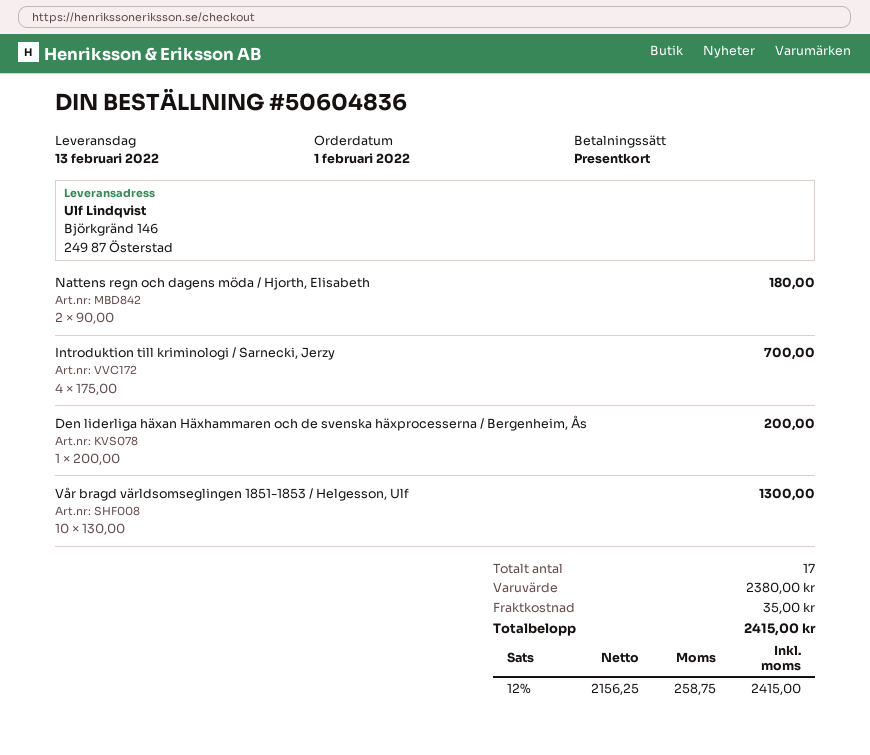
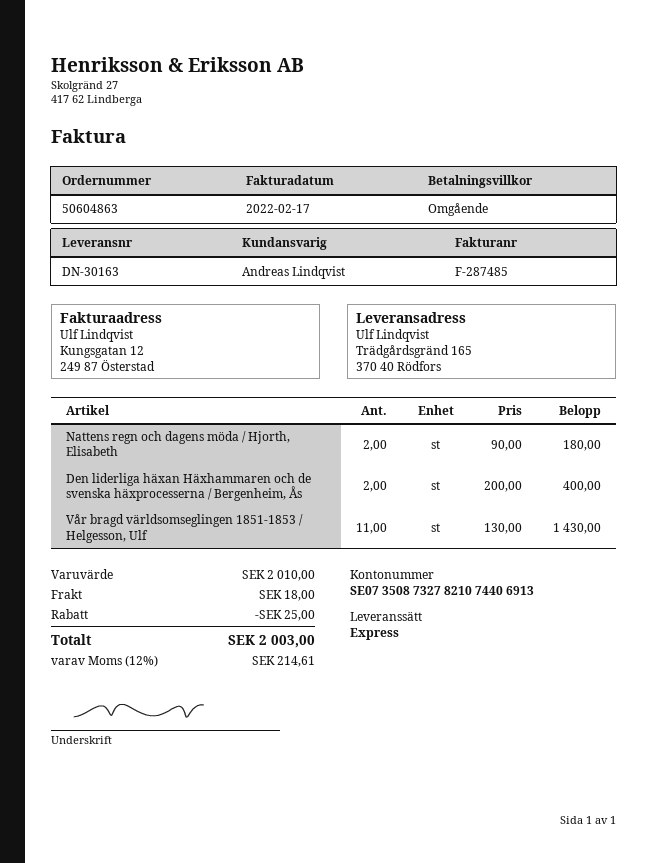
order number: 50604836 -> 50604863
ship to: Björkgränd 146, 249 87 Österstad -> Trädgårdsgränd 165, 370 40 Rödfors
Introduktion till kriminologi / Sarnecki, Jerzy: 4 x 175.00 = 700.00 -> none
Den liderliga häxan Häxhammaren och de svenska häxprocesserna / Bergenheim, Ås: 1 x 200.00 = 200.00 -> 2 x 200.00 = 400.00
Vår bragd världsomseglingen 1851-1853 / Helgesson, Ulf: 10 x 130.00 = 1300.00 -> 11 x 130.00 = 1430.00
subtotal: 2380.00 -> 2010.00
discount: none -> 25.00
shipping: 35.00 -> 18.00
tax: 12% = 258.75 -> 12% = 214.61
total: 2415.00 -> 2003.00

